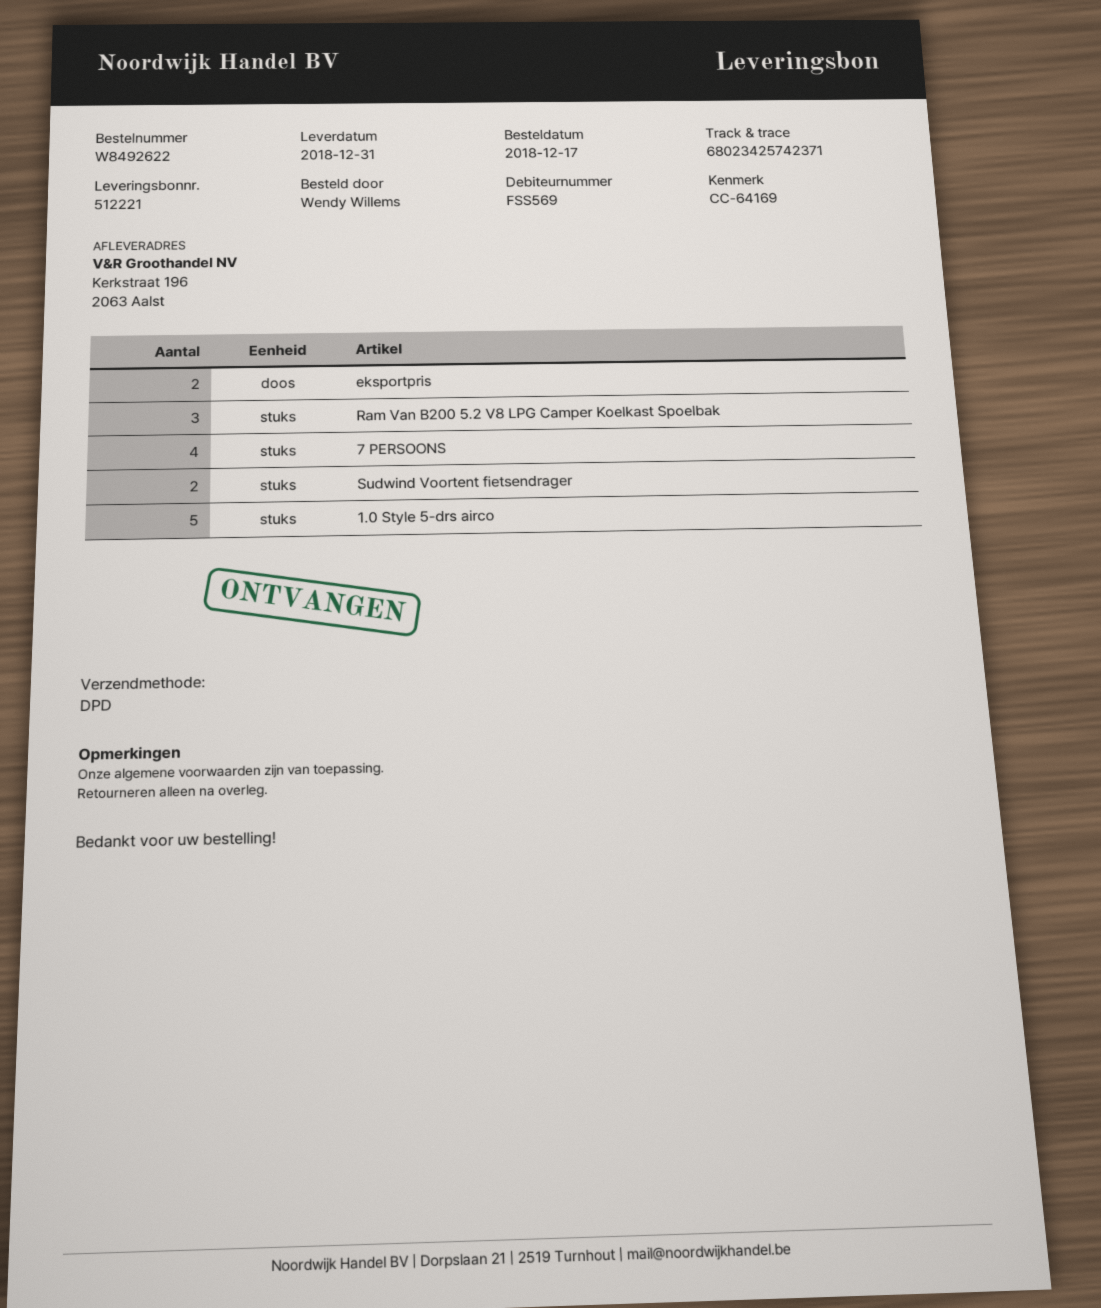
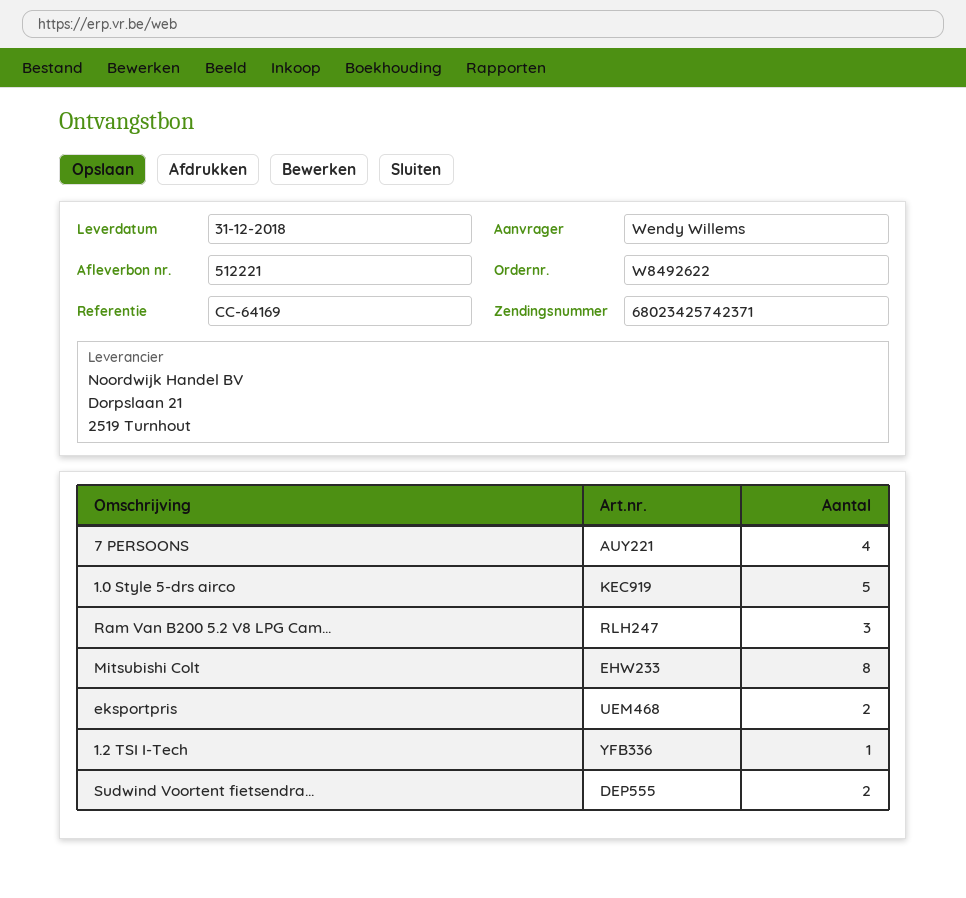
Mitsubishi Colt: none -> 8
1.2 TSI I-Tech: none -> 1

